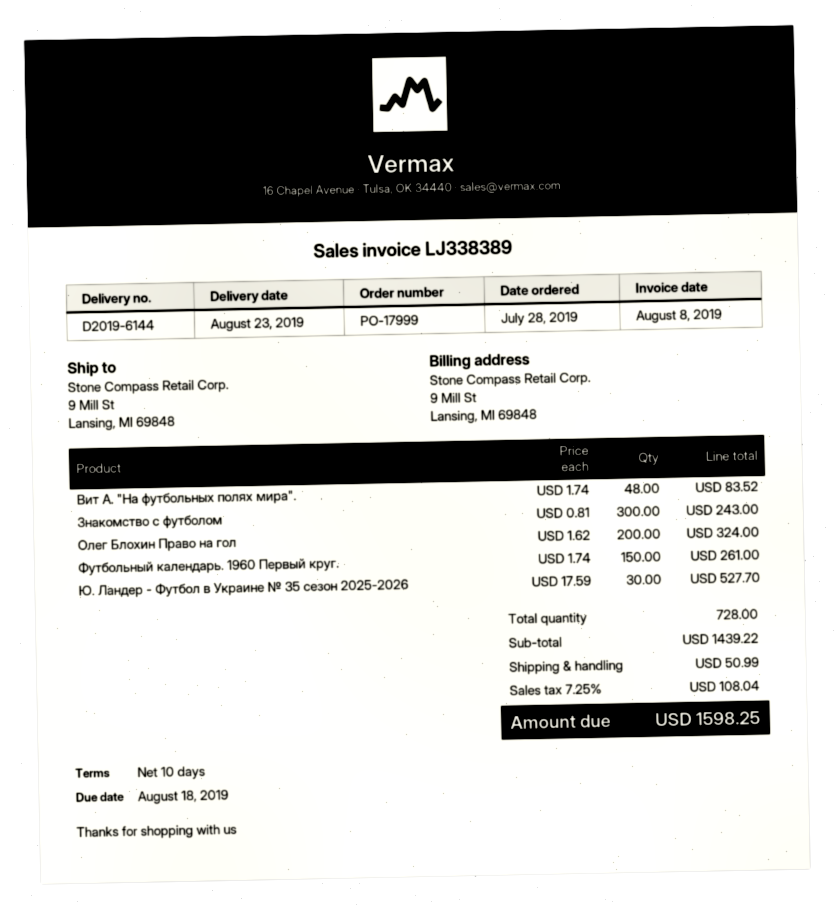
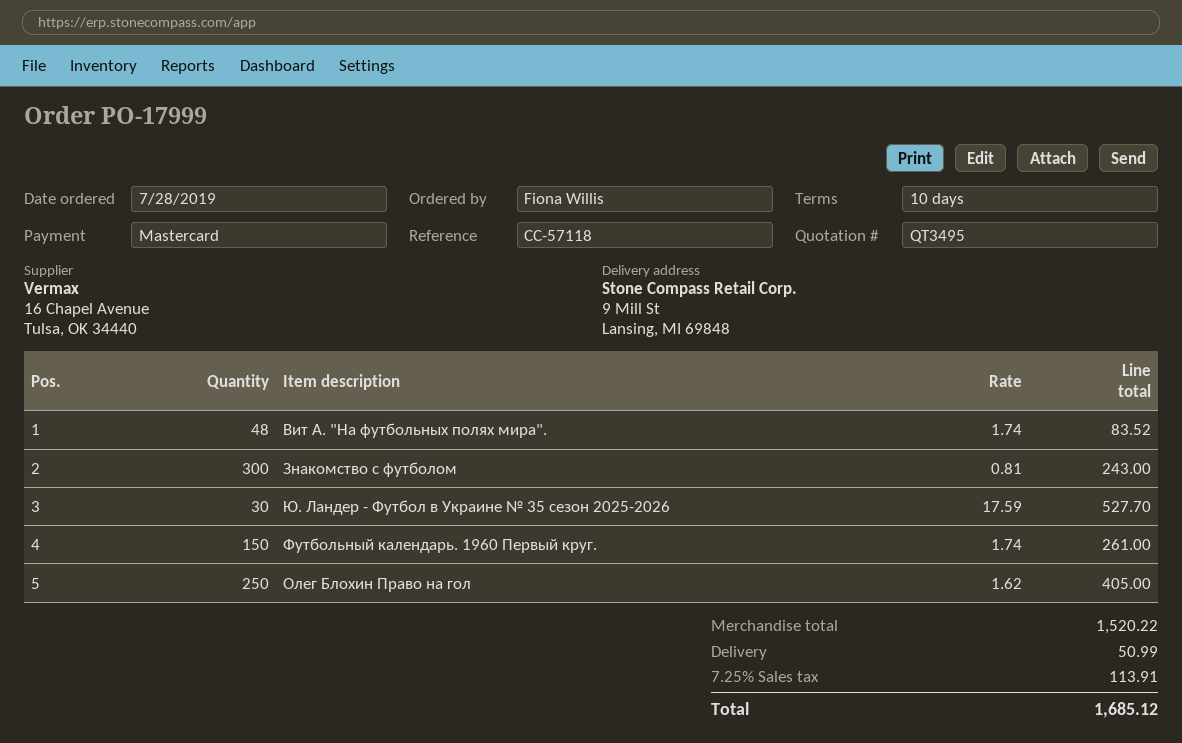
Олег Блохин Право на гол: 200 x 1.62 = 324.00 -> 250 x 1.62 = 405.00
subtotal: 1439.22 -> 1520.22
tax: 7.25% = 108.04 -> 7.25% = 113.91
total: 1598.25 -> 1685.12

